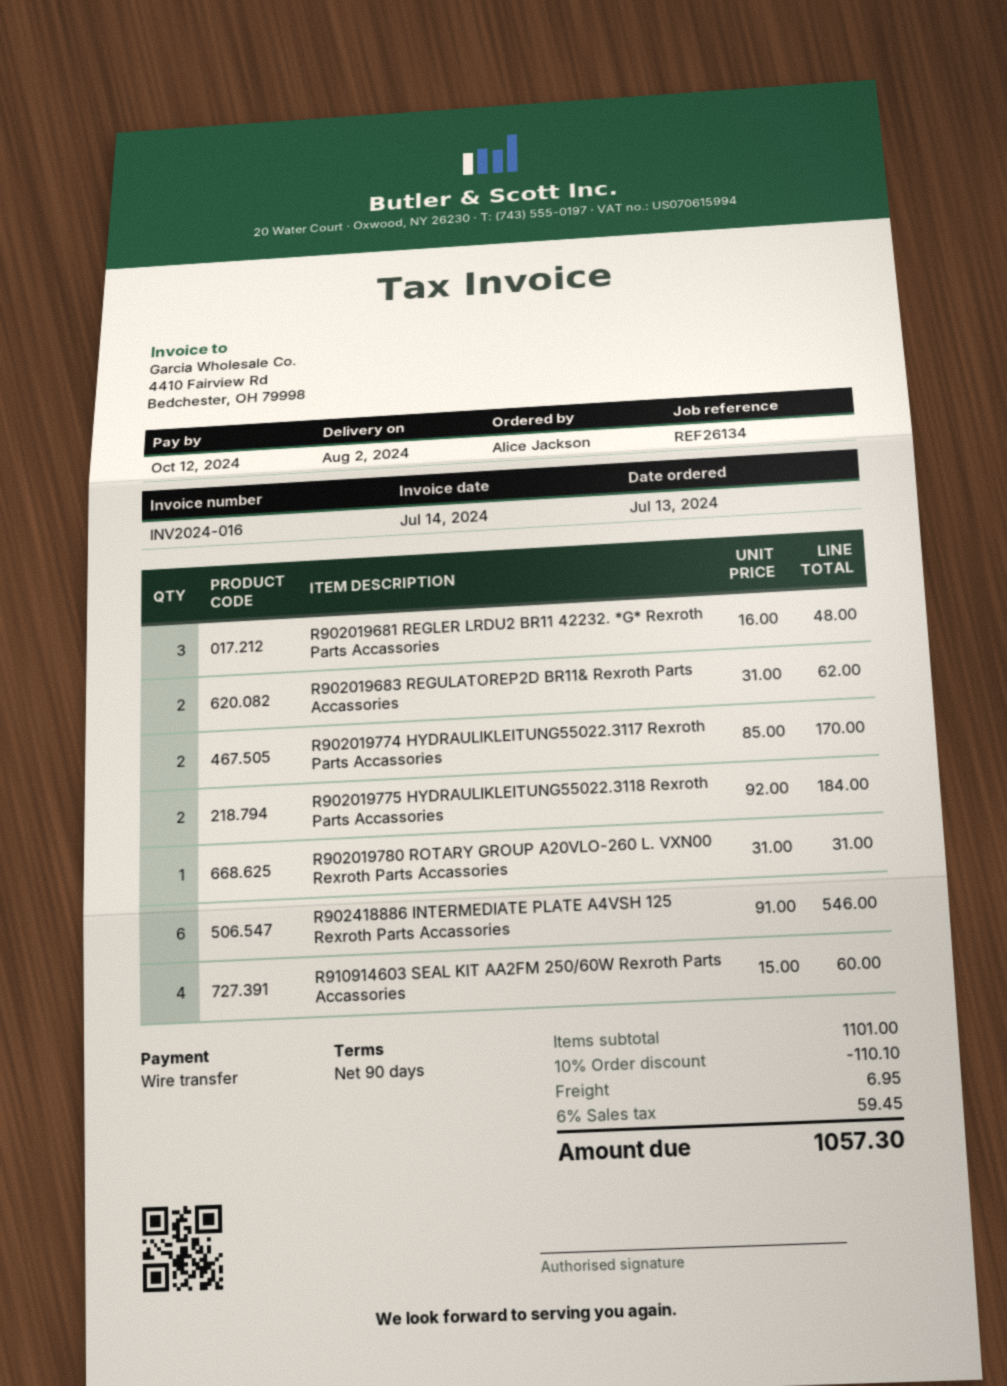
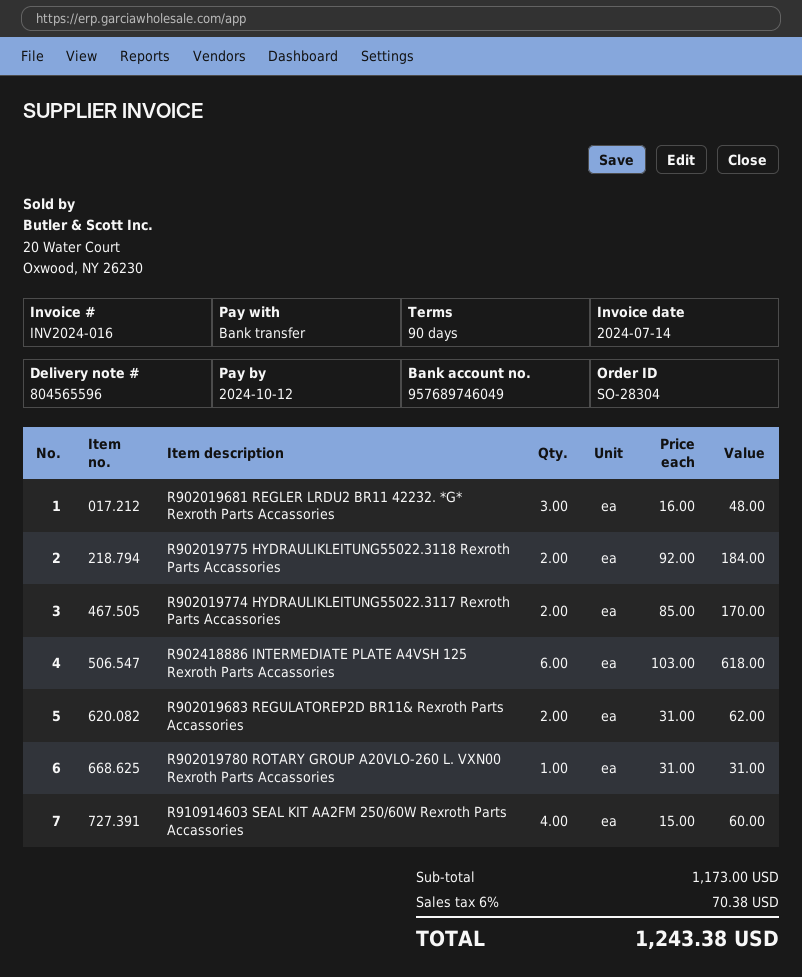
R902418886 INTERMEDIATE PLATE A4VSH 125 Rexroth Parts Accassories: 6 x 91.00 = 546.00 -> 6 x 103.00 = 618.00
subtotal: 1101.00 -> 1173.00
discount: 10% = 110.10 -> none
shipping: 6.95 -> none
tax: 6% = 59.45 -> 6% = 70.38
total: 1057.30 -> 1243.38

